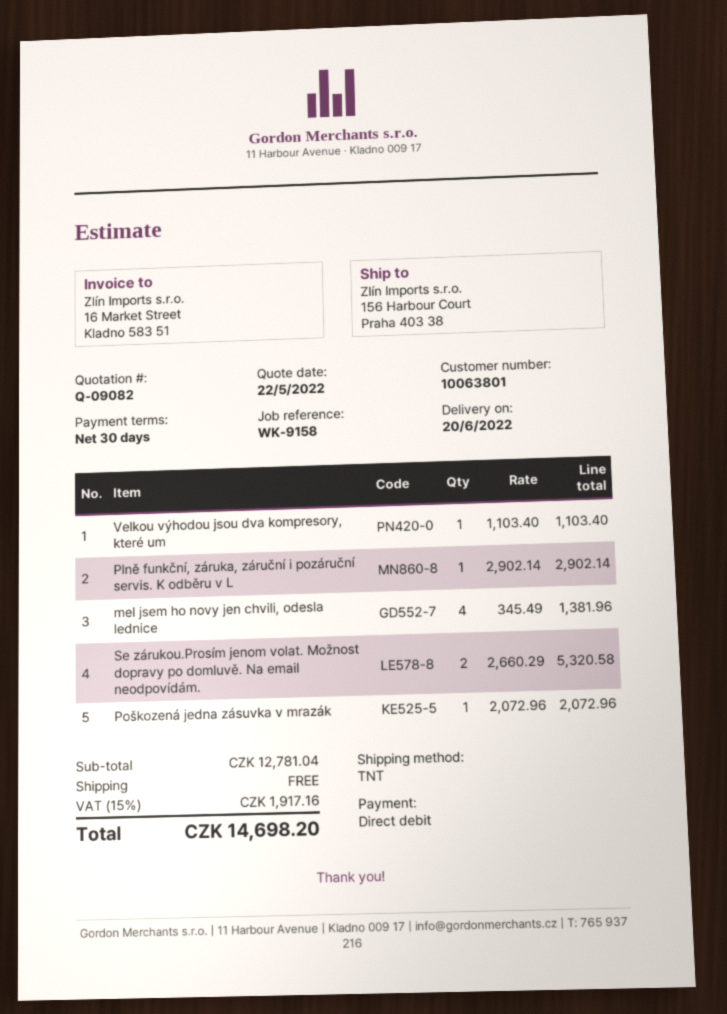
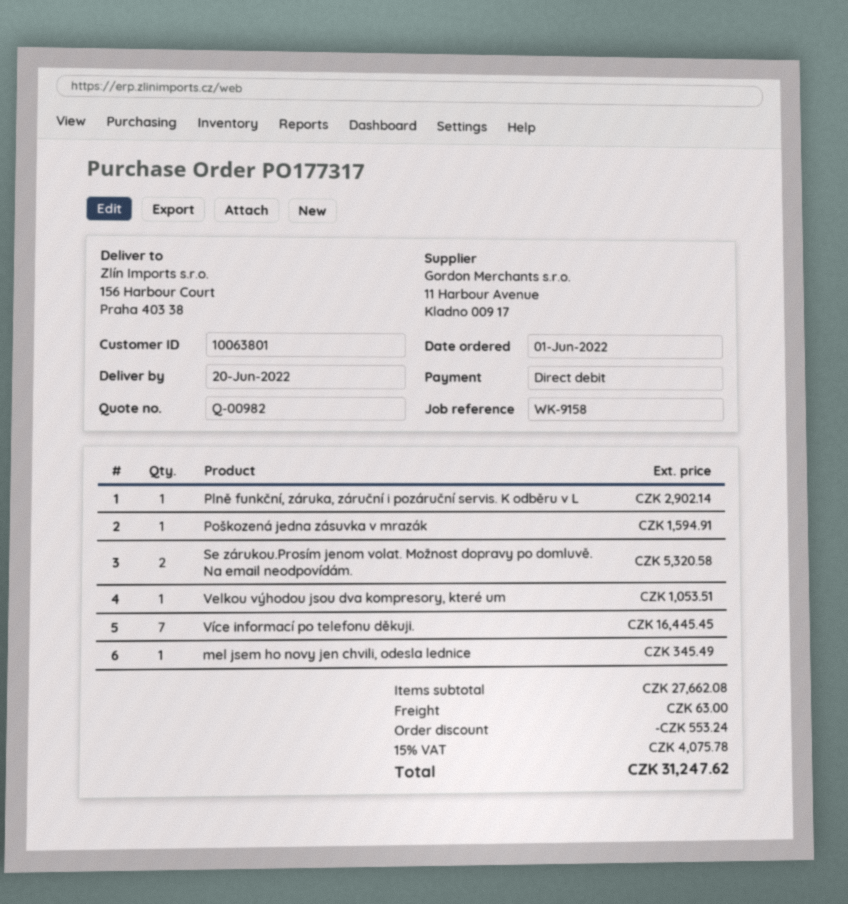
quote number: Q-09082 -> Q-00982
Velkou výhodou jsou dva kompresory, které um: 1 for 1103.40 -> 1 for 1053.51
mel jsem ho novy jen chvili, odesla lednice: 4 for 1381.96 -> 1 for 345.49
Poškozená jedna zásuvka v mrazák: 1 for 2072.96 -> 1 for 1594.91
Více informací po telefonu děkuji.: none -> 7 for 16445.45
subtotal: 12781.04 -> 27662.08
discount: none -> 553.24
shipping: 0.00 -> 63.00
tax: 15% = 1917.16 -> 15% = 4075.78
total: 14698.20 -> 31247.62

